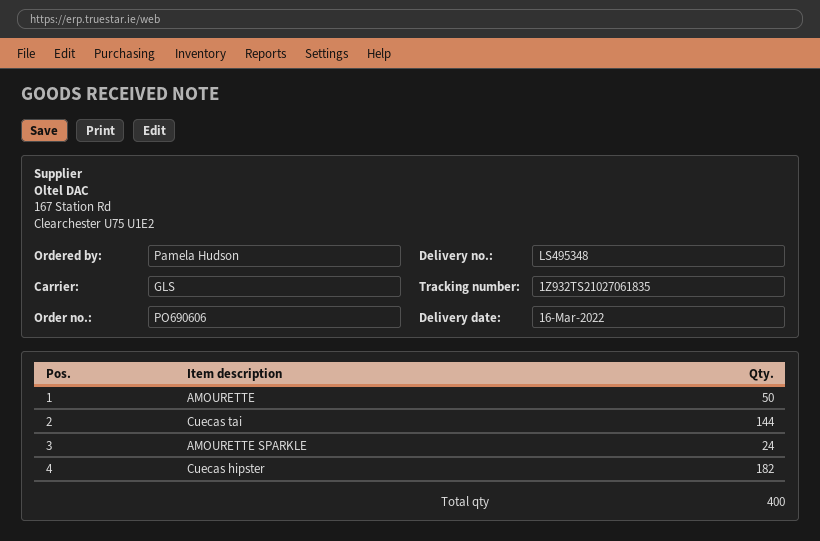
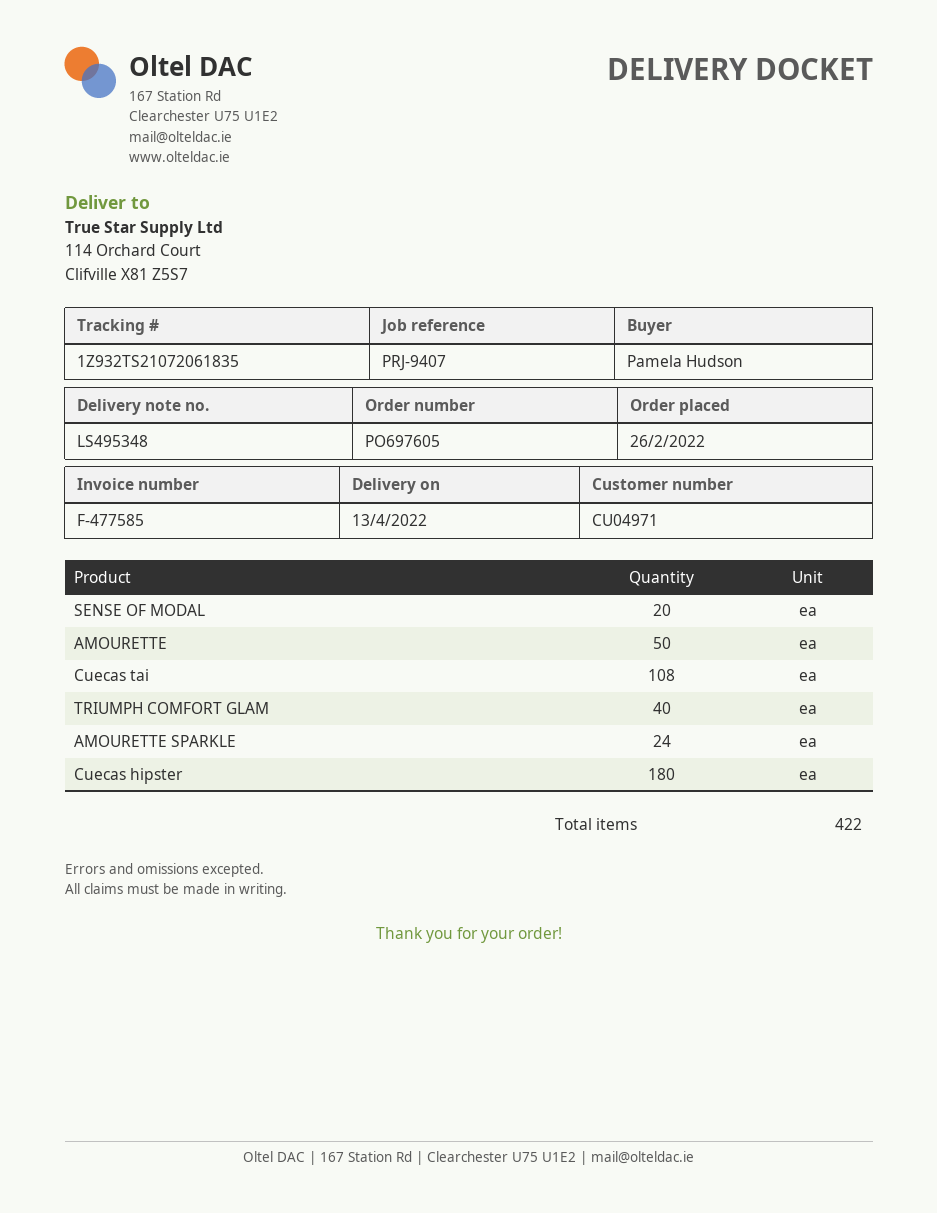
order number: PO690606 -> PO697605
delivery date: 2022-03-16 -> 2022-04-13
tracking number: 1Z932TS21027061835 -> 1Z932TS21072061835
Cuecas tai: 144 -> 108
Cuecas hipster: 182 -> 180
SENSE OF MODAL: none -> 20
TRIUMPH COMFORT GLAM: none -> 40
total quantity: 400 -> 422

